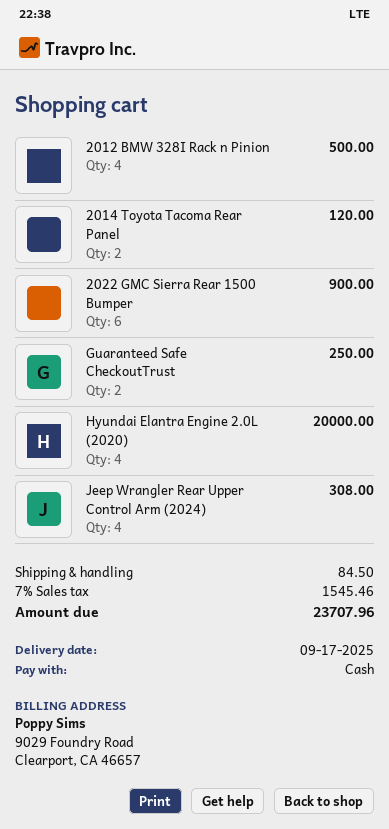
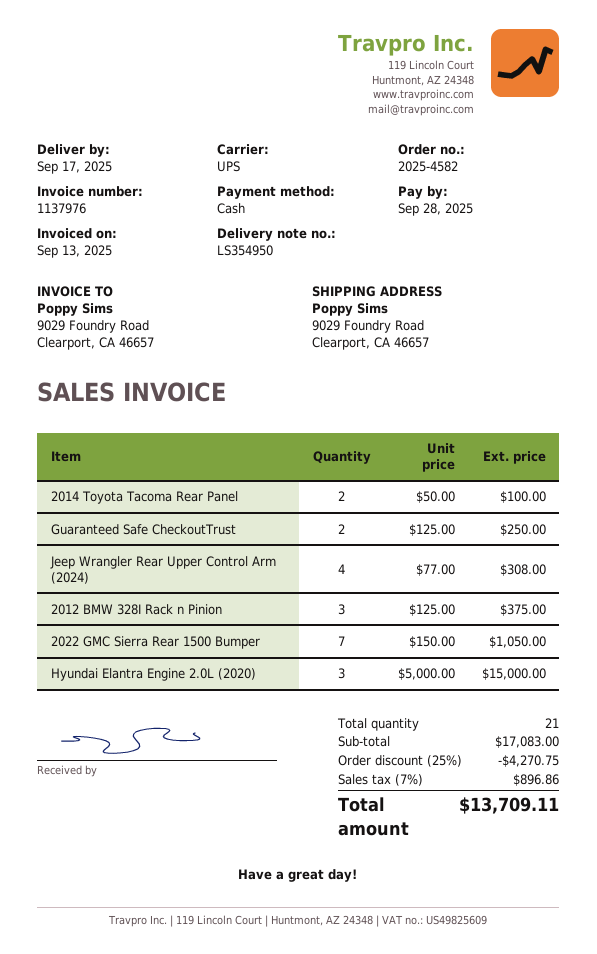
2012 BMW 328I Rack n Pinion: 4 for 500.00 -> 3 for 375.00
2014 Toyota Tacoma Rear Panel: 2 for 120.00 -> 2 for 100.00
2022 GMC Sierra Rear 1500 Bumper: 6 for 900.00 -> 7 for 1050.00
Hyundai Elantra Engine 2.0L (2020): 4 for 20000.00 -> 3 for 15000.00
discount: none -> 25% = 4270.75
shipping: 84.50 -> none
tax: 7% = 1545.46 -> 7% = 896.86
total: 23707.96 -> 13709.11

